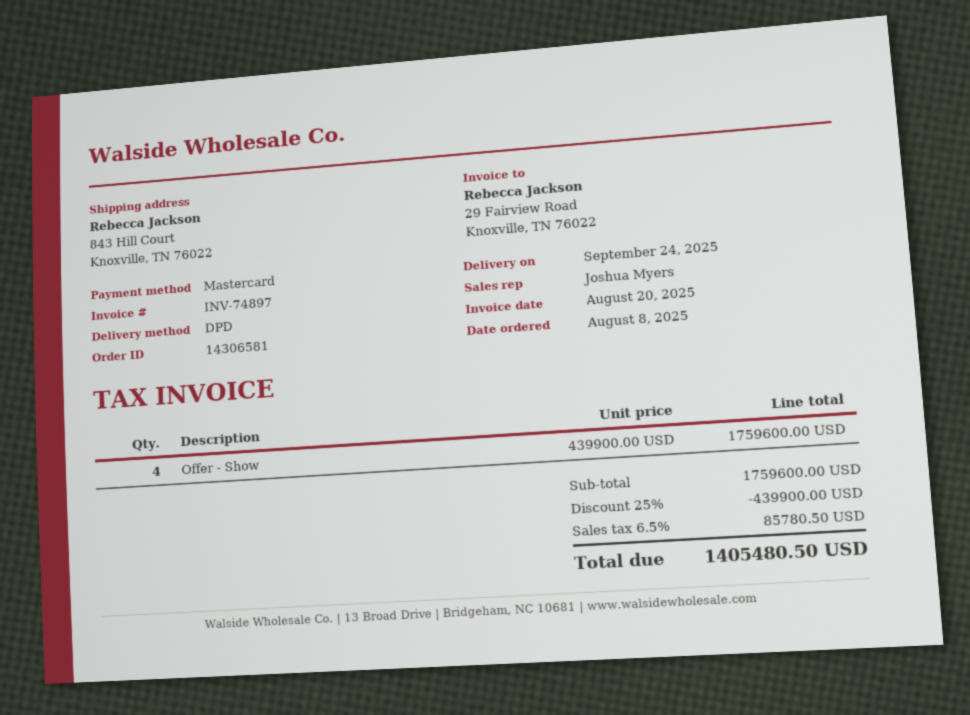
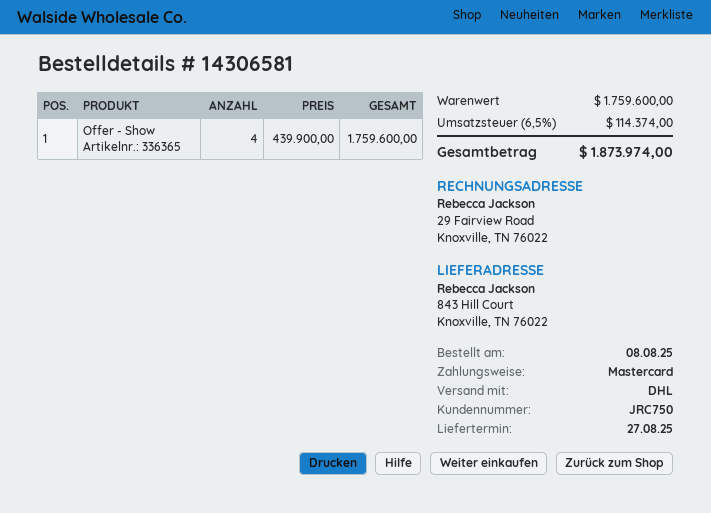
delivery date: 2025-09-24 -> 2025-08-27
shipping method: DPD -> DHL
discount: 25% = 439900.00 -> none
tax: 6.5% = 85780.50 -> 6.5% = 114374.00
total: 1405480.50 -> 1873974.00

